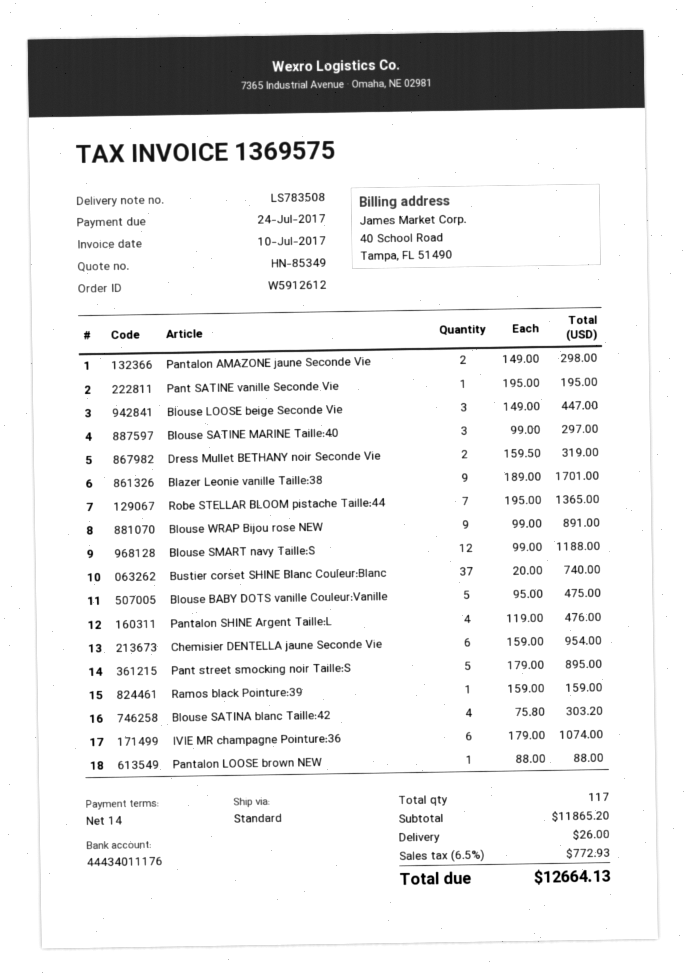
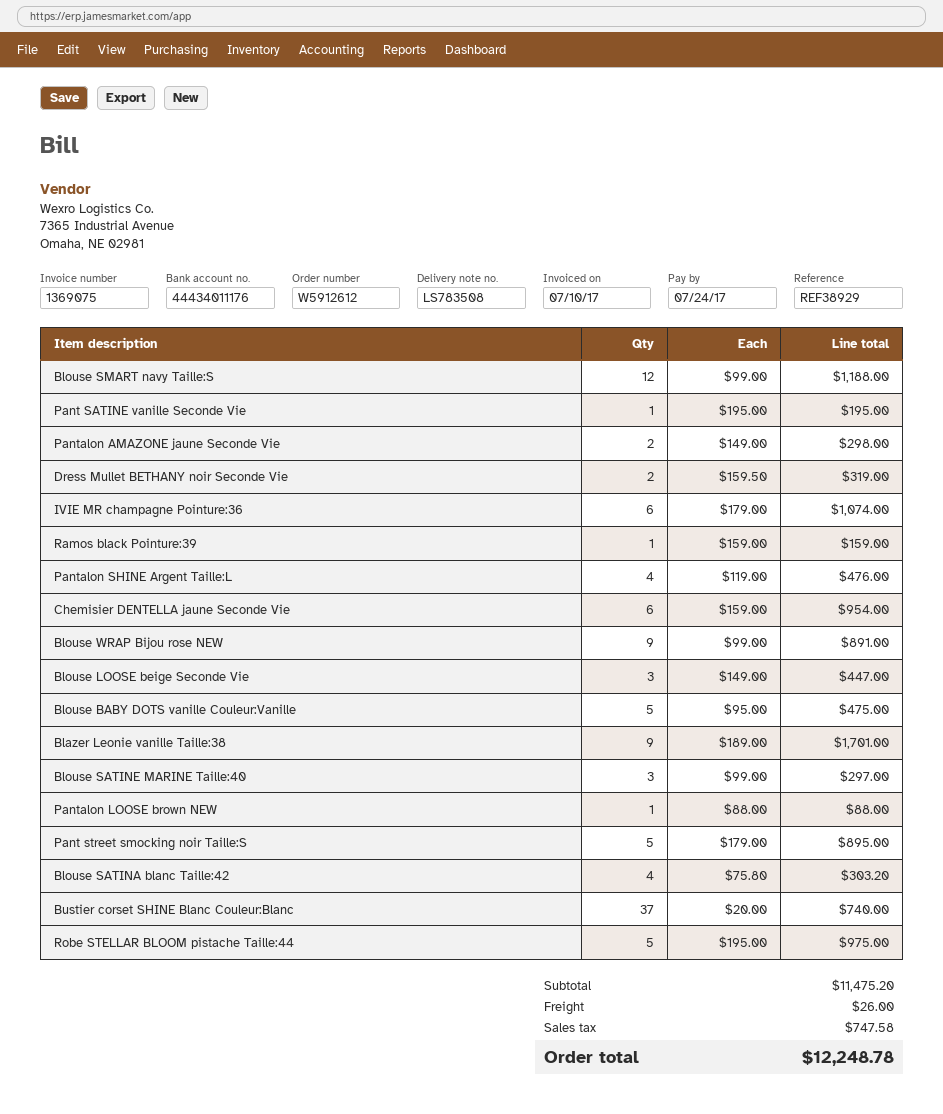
invoice number: 1369575 -> 1369075
Robe STELLAR BLOOM pistache Taille:44: 7 x 195.00 = 1365.00 -> 5 x 195.00 = 975.00
subtotal: 11865.20 -> 11475.20
tax: 772.93 -> 747.58
total: 12664.13 -> 12248.78

